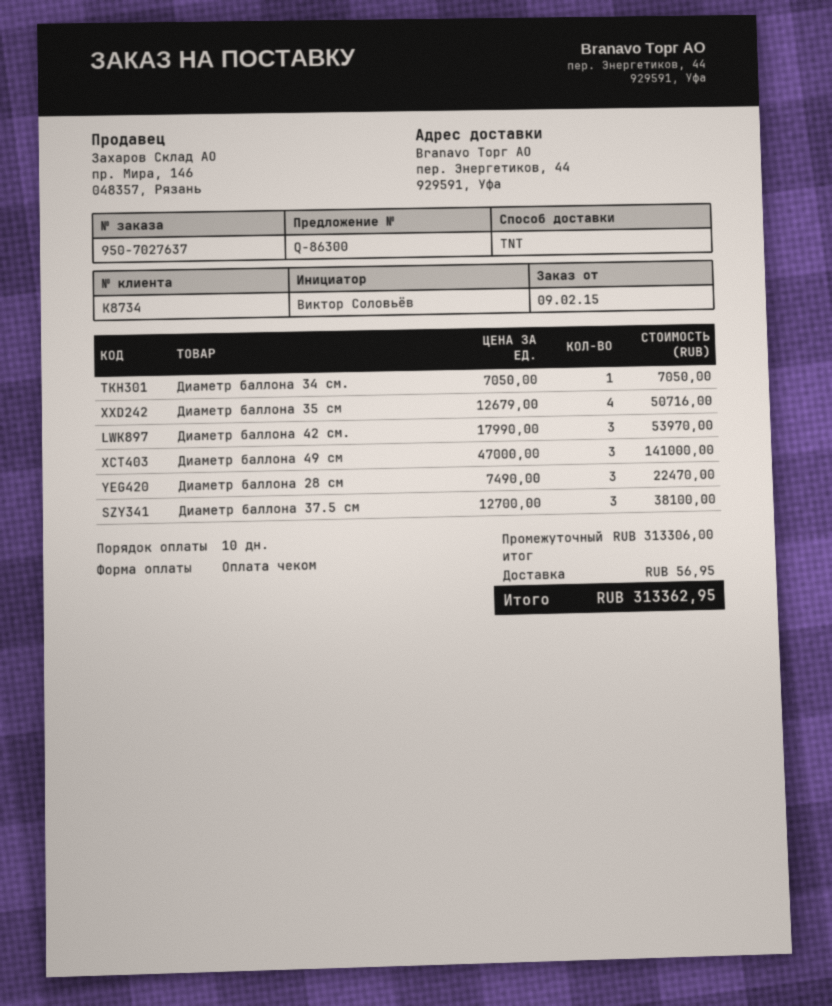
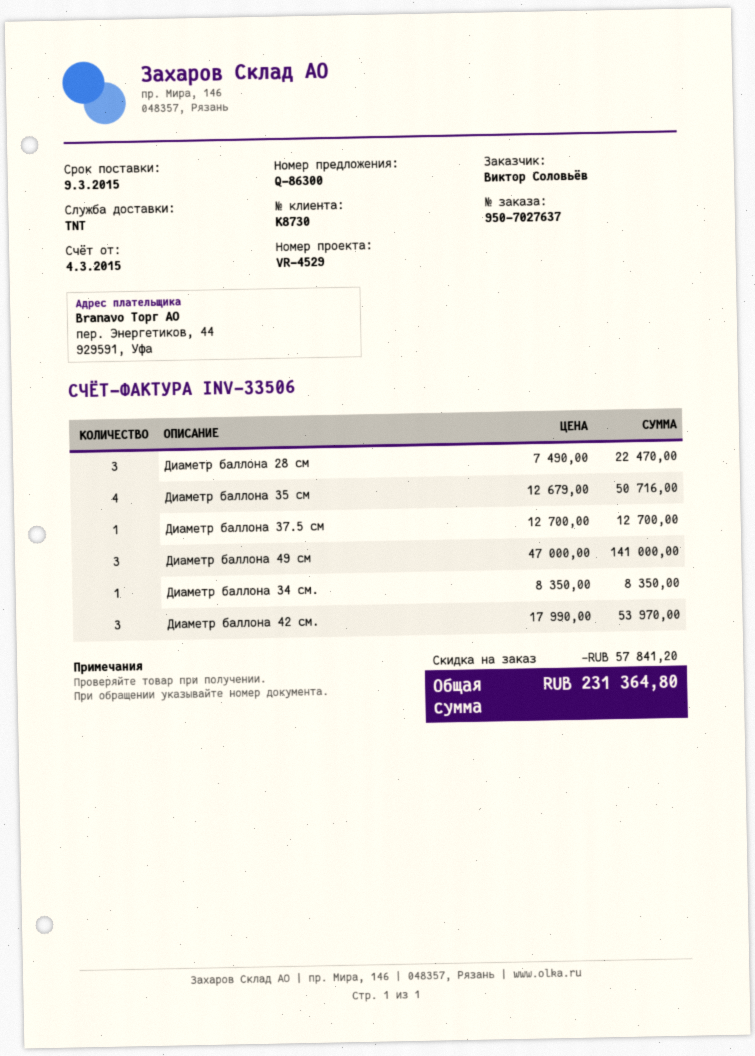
customer number: K8734 -> K8730
Диаметр баллона 34 см.: 1 x 7050.00 = 7050.00 -> 1 x 8350.00 = 8350.00
Диаметр баллона 37.5 см: 3 x 12700.00 = 38100.00 -> 1 x 12700.00 = 12700.00
discount: none -> 57841.20
shipping: 56.95 -> none
total: 313362.95 -> 231364.80

